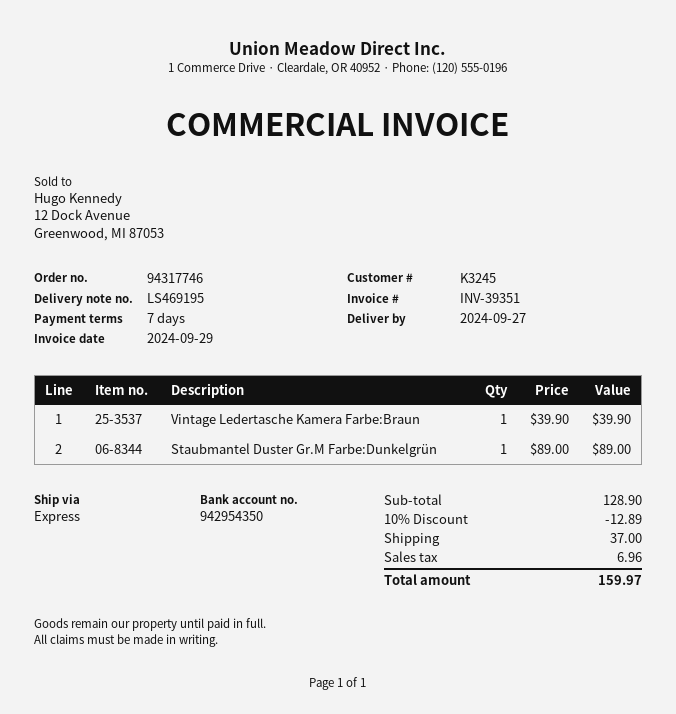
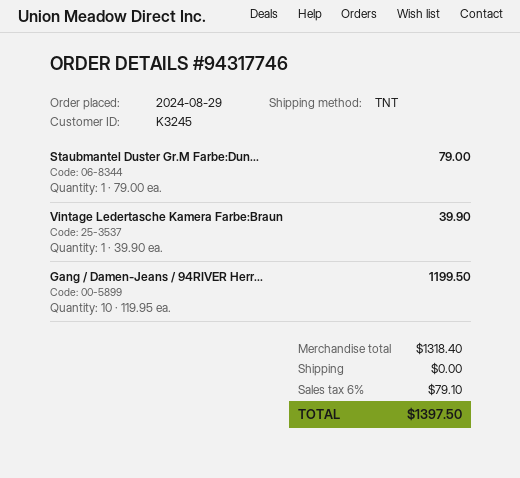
shipping method: express -> TNT
Staubmantel Duster Gr.M Farbe:Dunkelgrün: 1 x 89.00 = 89.00 -> 1 x 79.00 = 79.00
Gang / Damen-Jeans / 94RIVER Herr...: none -> 10 x 119.95 = 1199.50
subtotal: 128.90 -> 1318.40
discount: 10% = 12.89 -> none
shipping: 37.00 -> 0.00
tax: 6.96 -> 79.10
total: 159.97 -> 1397.50

